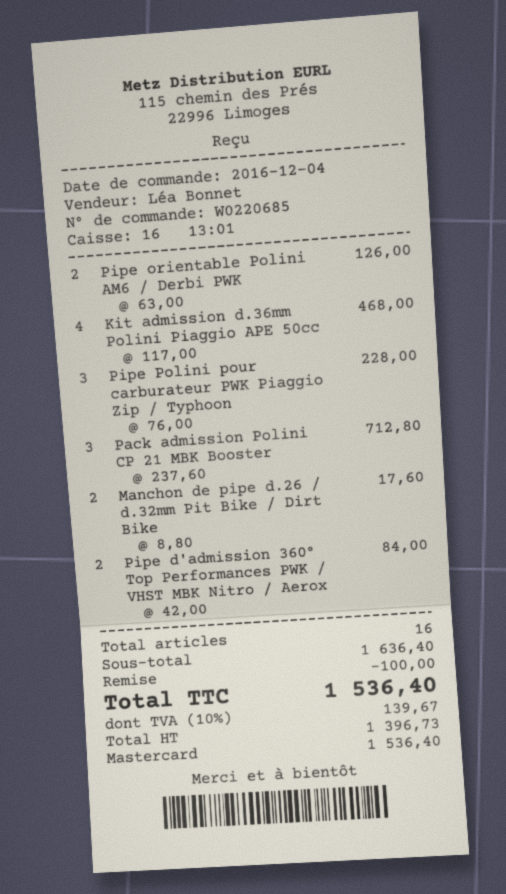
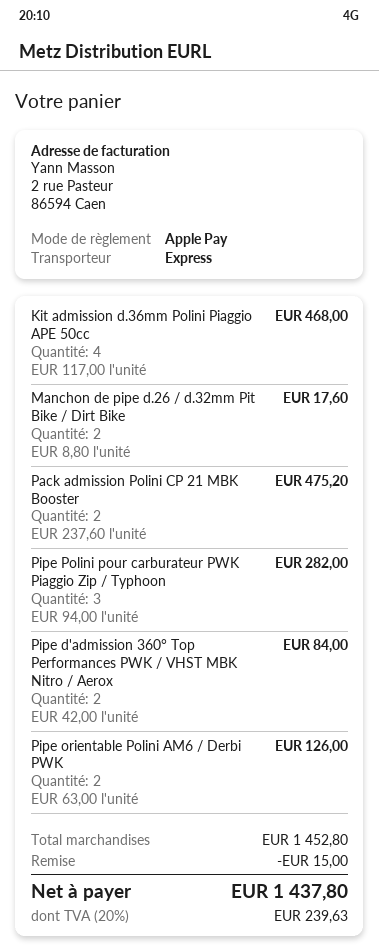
payment method: Mastercard -> Apple Pay
Pipe Polini pour carburateur PWK Piaggio Zip / Typhoon: 3 x 76.00 = 228.00 -> 3 x 94.00 = 282.00
Pack admission Polini CP 21 MBK Booster: 3 x 237.60 = 712.80 -> 2 x 237.60 = 475.20
subtotal: 1636.40 -> 1452.80
discount: 100.00 -> 15.00
tax: 10% = 139.67 -> 20% = 239.63
total: 1536.40 -> 1437.80

